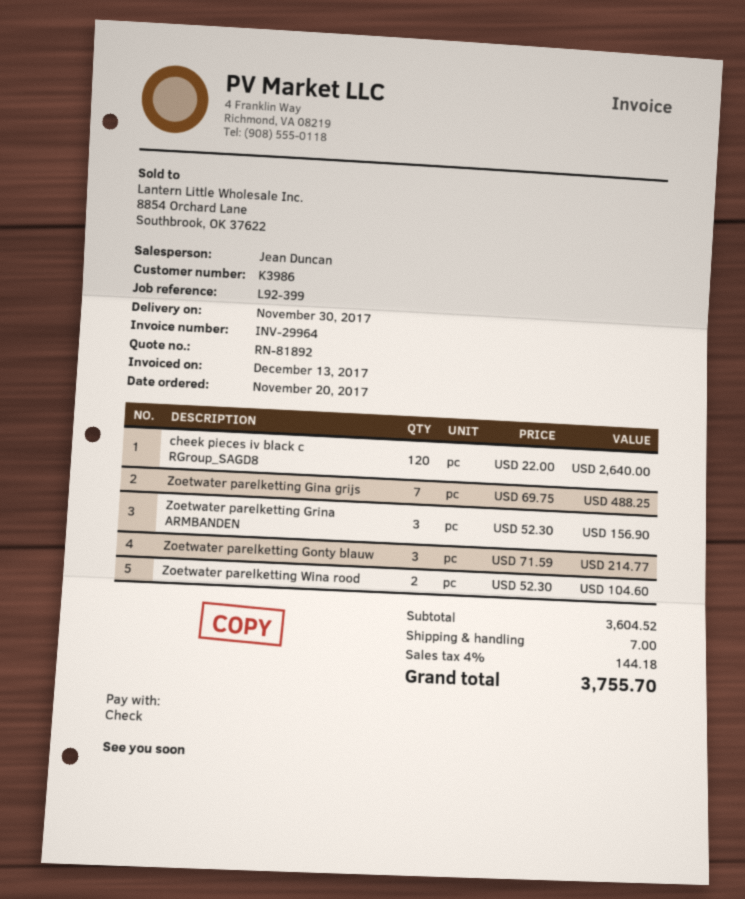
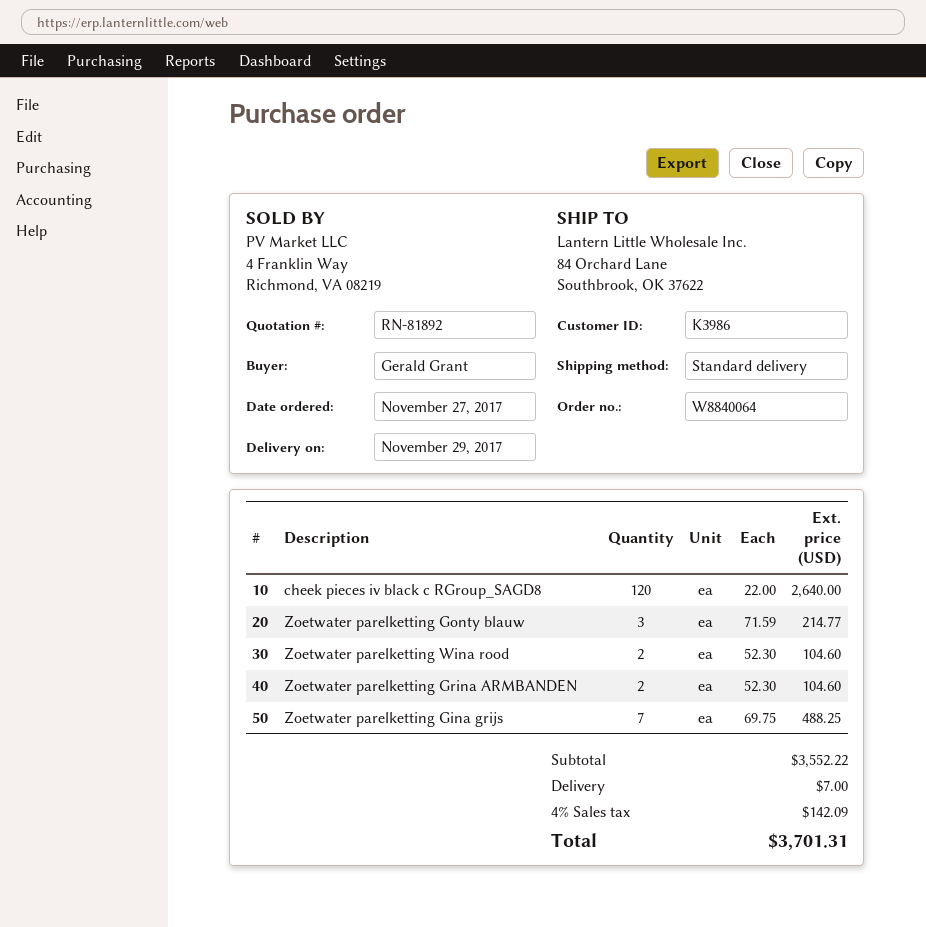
order date: 2017-11-20 -> 2017-11-27
delivery date: 2017-11-30 -> 2017-11-29
Zoetwater parelketting Grina ARMBANDEN: 3 x 52.30 = 156.90 -> 2 x 52.30 = 104.60
subtotal: 3604.52 -> 3552.22
tax: 4% = 144.18 -> 4% = 142.09
total: 3755.70 -> 3701.31

